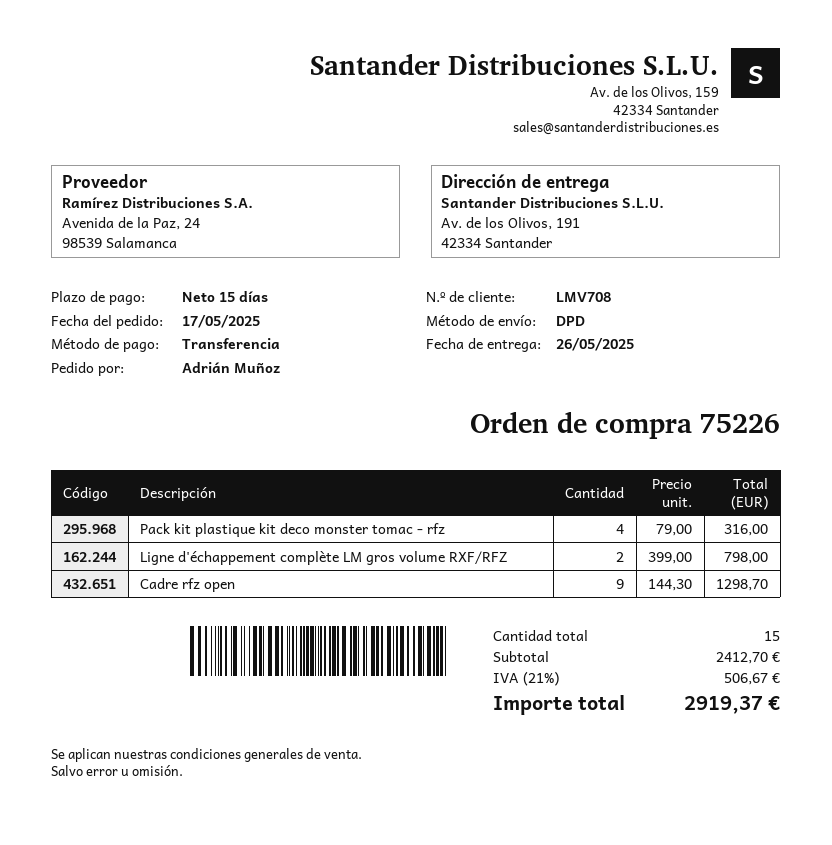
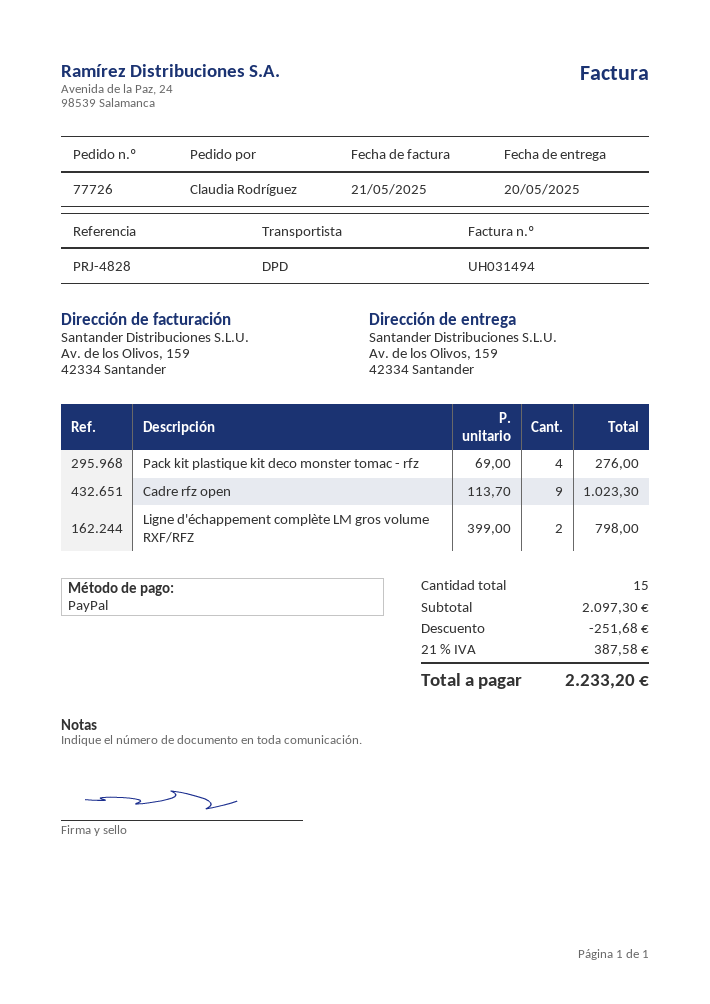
order number: 75226 -> 77726
delivery date: 2025-05-26 -> 2025-05-20
ordered by: Adrián Muñoz -> Claudia Rodríguez
payment method: bank transfer -> PayPal
ship to: Av. de los Olivos, 191, 42334 Santander -> Av. de los Olivos, 159, 42334 Santander
Pack kit plastique kit deco monster tomac - rfz: 4 x 79.00 = 316.00 -> 4 x 69.00 = 276.00
Cadre rfz open: 9 x 144.30 = 1298.70 -> 9 x 113.70 = 1023.30
subtotal: 2412.70 -> 2097.30
discount: none -> 251.68
tax: 21% = 506.67 -> 21% = 387.58
total: 2919.37 -> 2233.20

